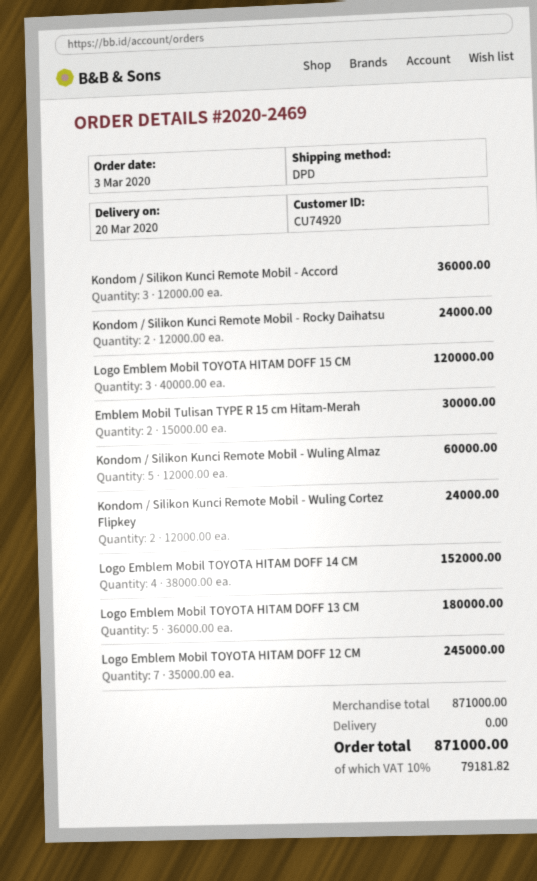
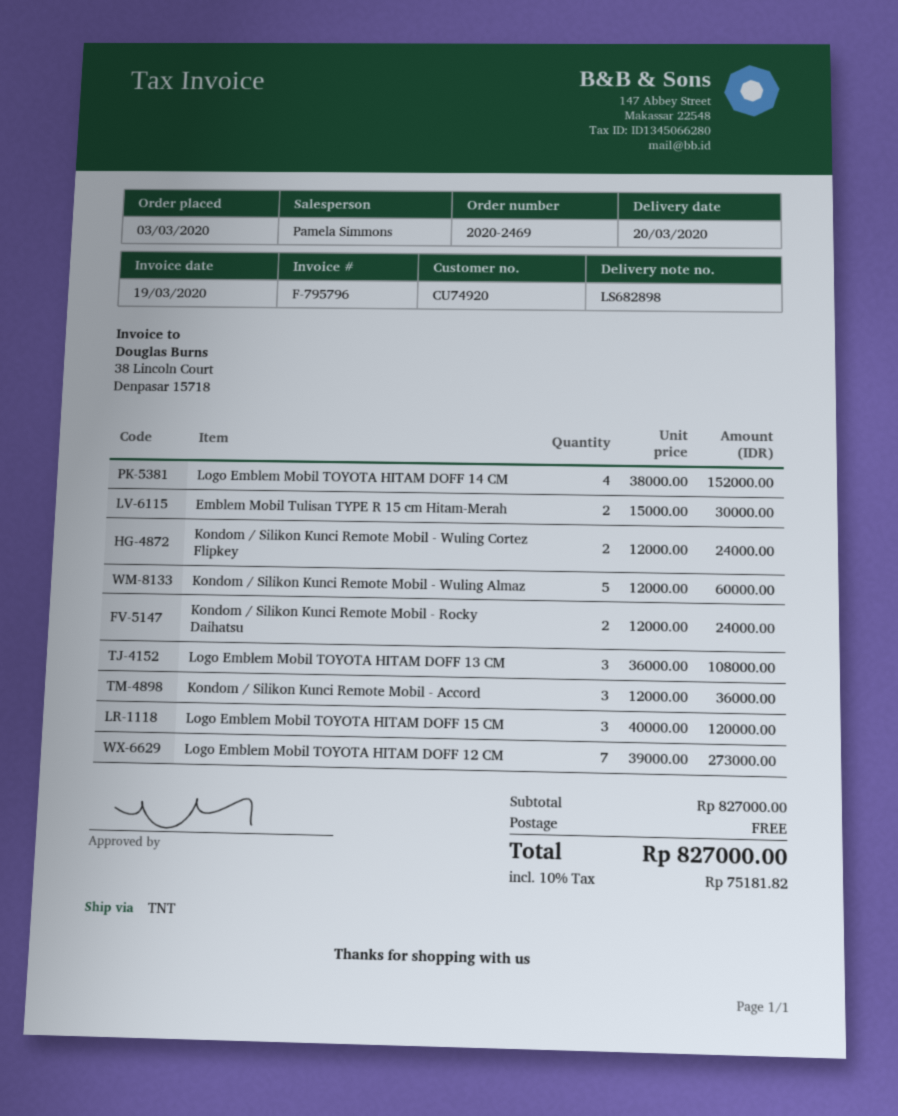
shipping method: DPD -> TNT
Logo Emblem Mobil TOYOTA HITAM DOFF 13 CM: 5 x 36000.00 = 180000.00 -> 3 x 36000.00 = 108000.00
Logo Emblem Mobil TOYOTA HITAM DOFF 12 CM: 7 x 35000.00 = 245000.00 -> 7 x 39000.00 = 273000.00
subtotal: 871000.00 -> 827000.00
tax: 10% = 79181.82 -> 10% = 75181.82
total: 871000.00 -> 827000.00

